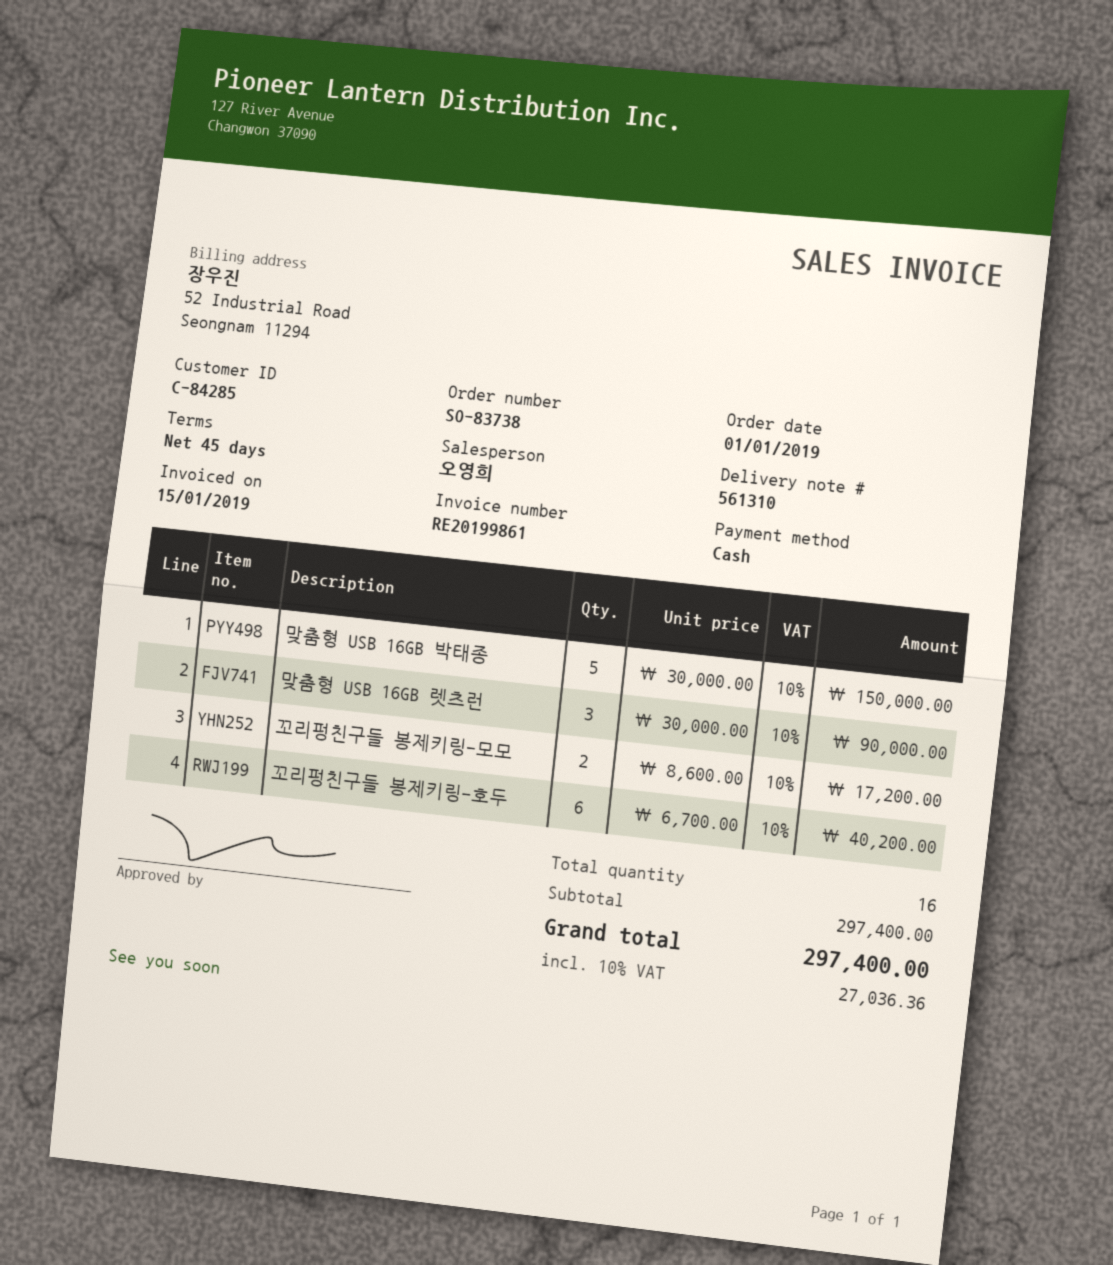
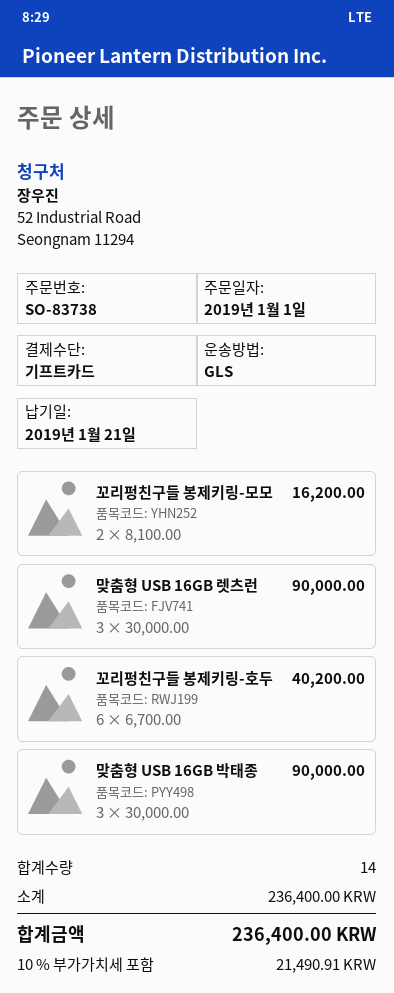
payment method: cash -> gift card
맞춤형 USB 16GB 박태종: 5 x 30000.00 = 150000.00 -> 3 x 30000.00 = 90000.00
꼬리펑친구들 봉제키링-모모: 2 x 8600.00 = 17200.00 -> 2 x 8100.00 = 16200.00
total quantity: 16 -> 14
subtotal: 297400.00 -> 236400.00
tax: 10% = 27036.36 -> 10% = 21490.91
total: 297400.00 -> 236400.00

